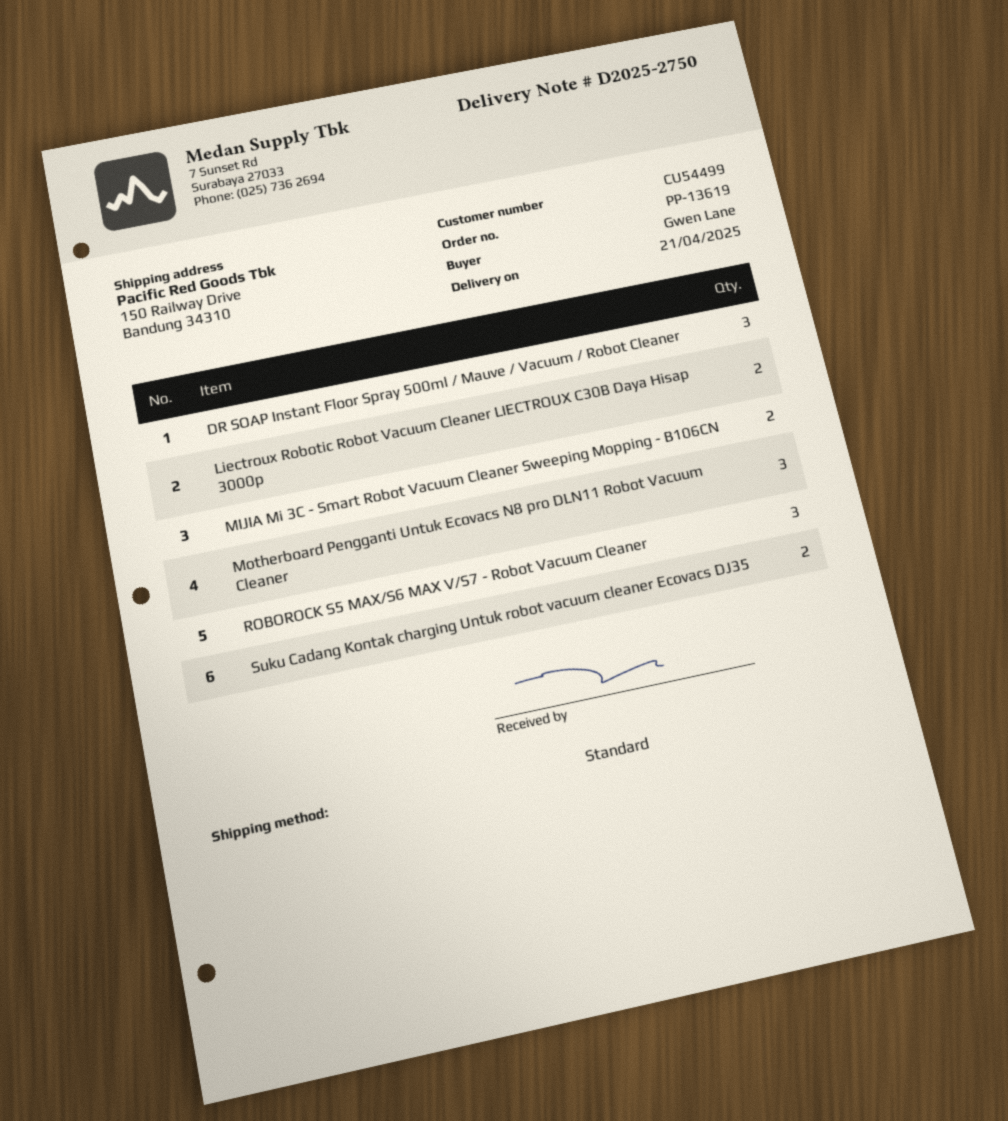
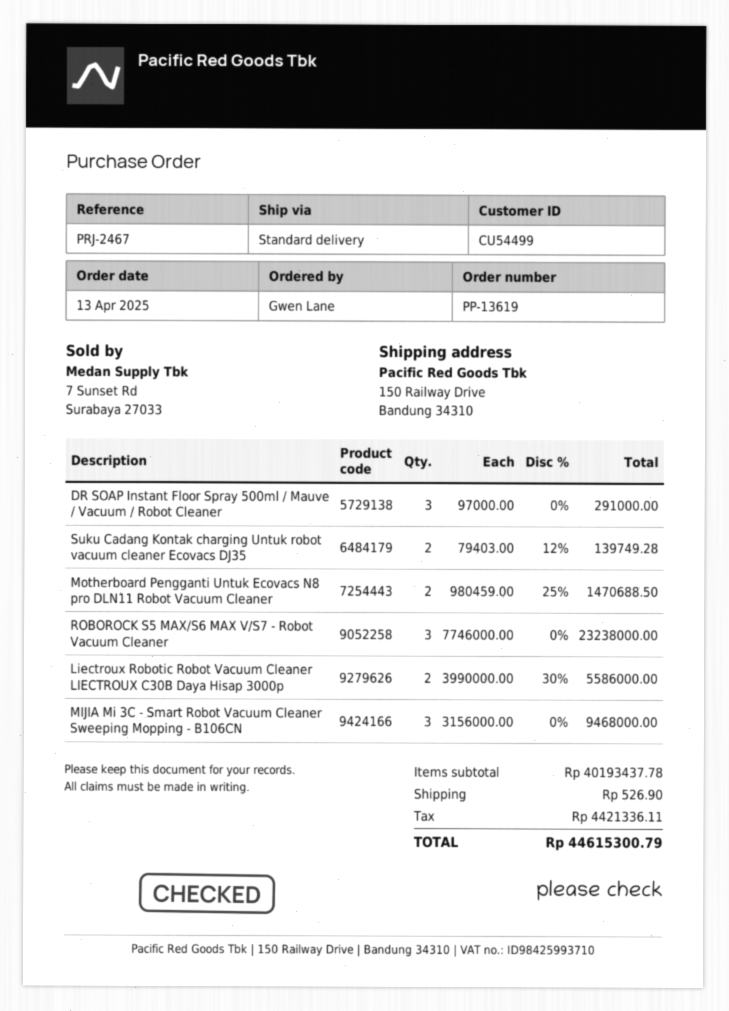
MIJIA Mi 3C - Smart Robot Vacuum Cleaner Sweeping Mopping - B106CN: 2 -> 3
Motherboard Pengganti Untuk Ecovacs N8 pro DLN11 Robot Vacuum Cleaner: 3 -> 2

